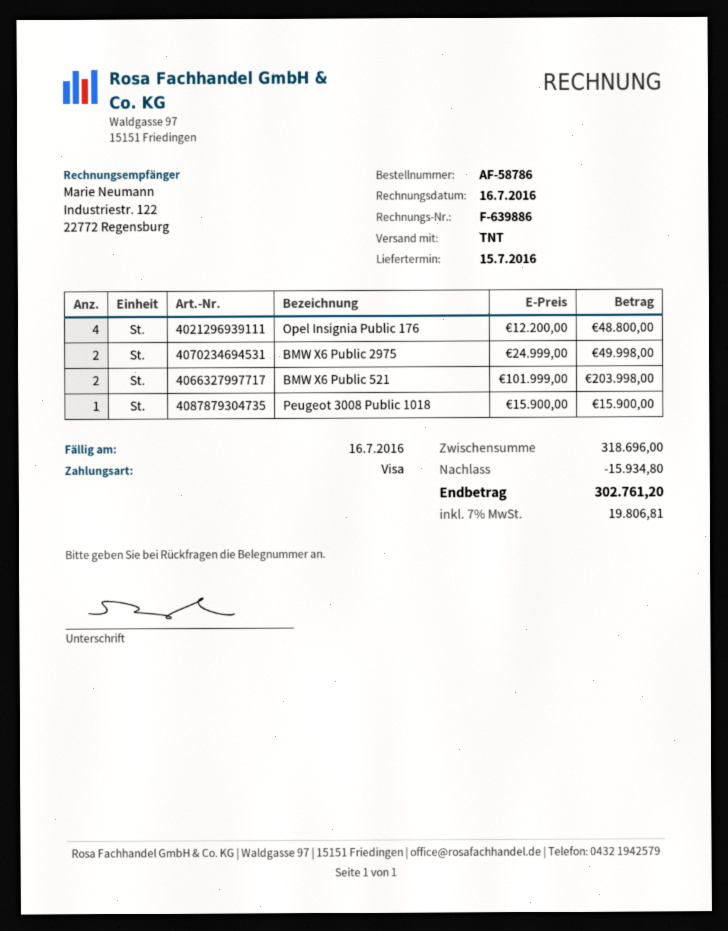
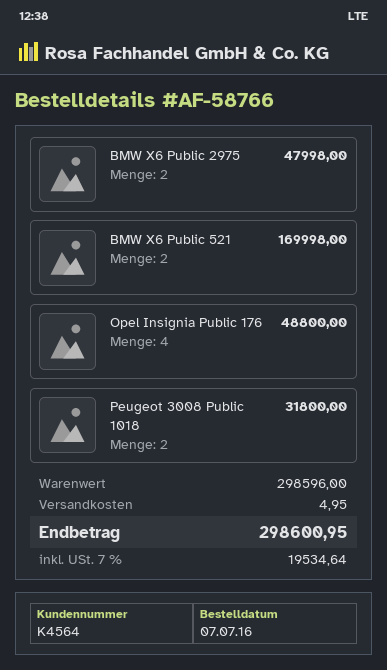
order number: AF-58786 -> AF-58766
BMW X6 Public 2975: 2 for 49998.00 -> 2 for 47998.00
BMW X6 Public 521: 2 for 203998.00 -> 2 for 169998.00
Peugeot 3008 Public 1018: 1 for 15900.00 -> 2 for 31800.00
subtotal: 318696.00 -> 298596.00
discount: 15934.80 -> none
shipping: none -> 4.95
tax: 7% = 19806.81 -> 7% = 19534.64
total: 302761.20 -> 298600.95

